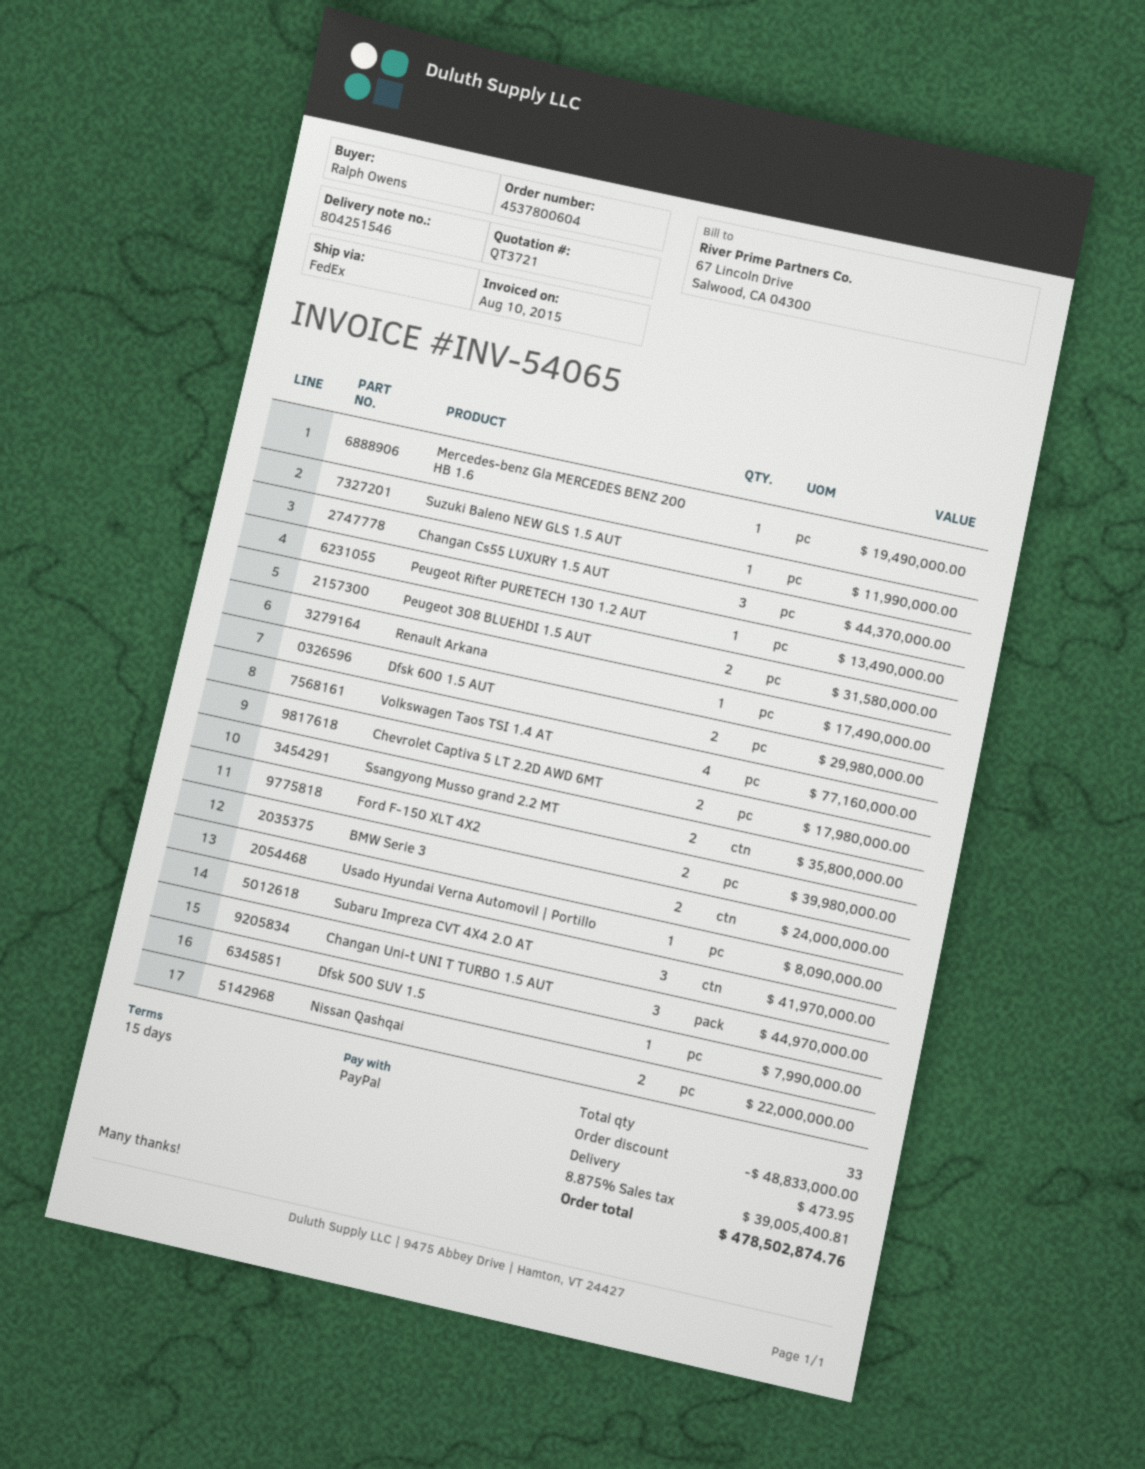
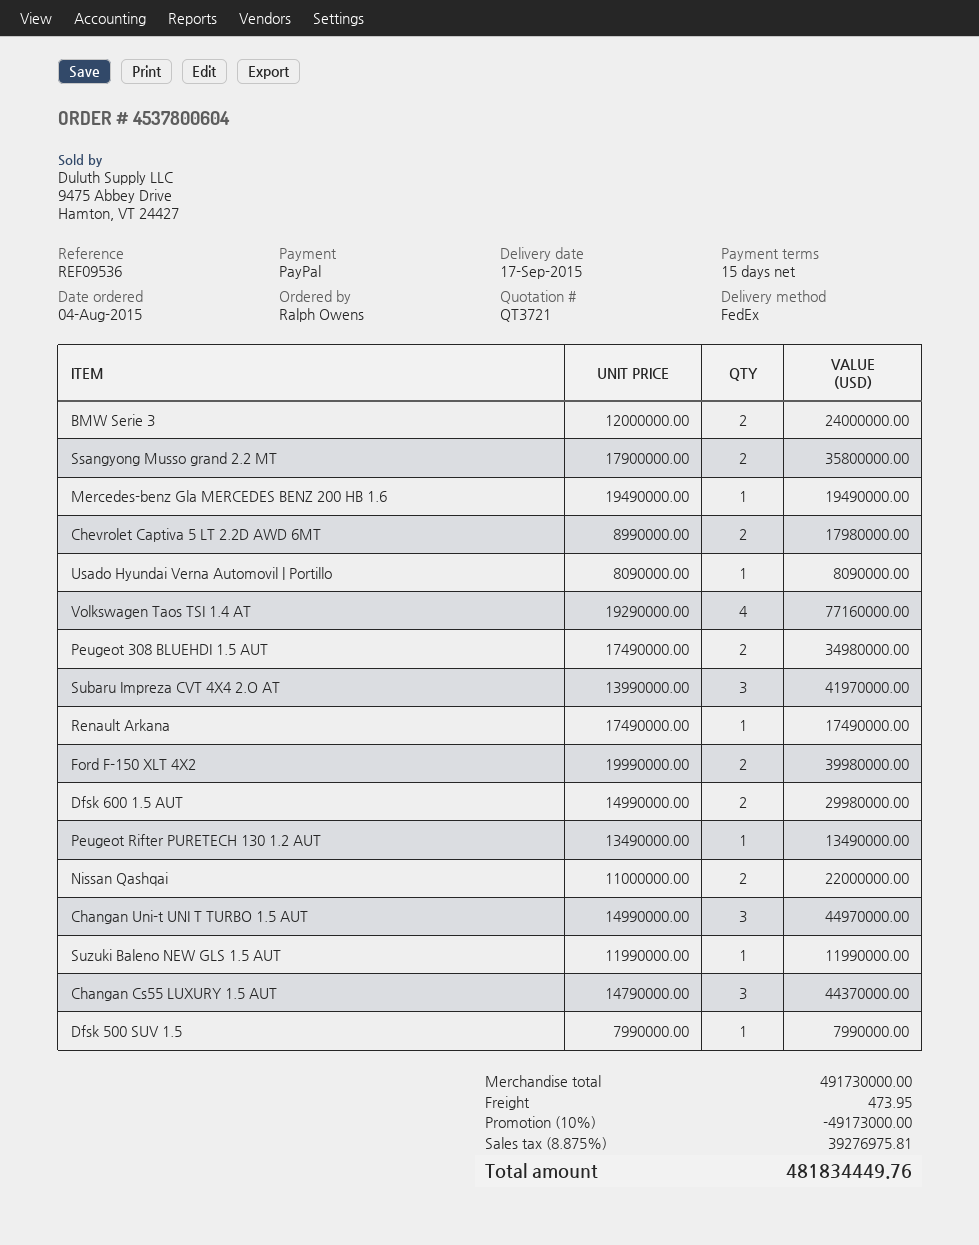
Peugeot 308 BLUEHDI 1.5 AUT: 2 for 31580000.00 -> 2 for 34980000.00
discount: 48833000.00 -> 49173000.00
tax: 8.875% = 39005400.81 -> 8.875% = 39276975.81
total: 478502874.76 -> 481834449.76

